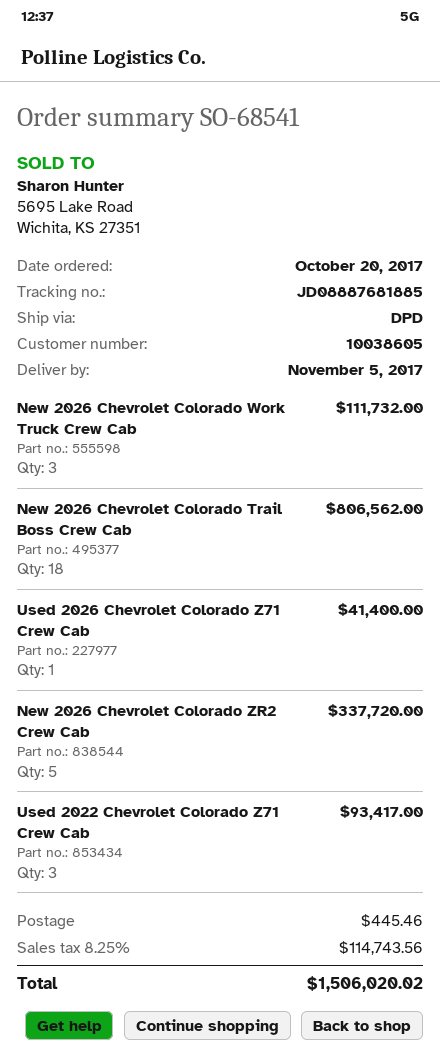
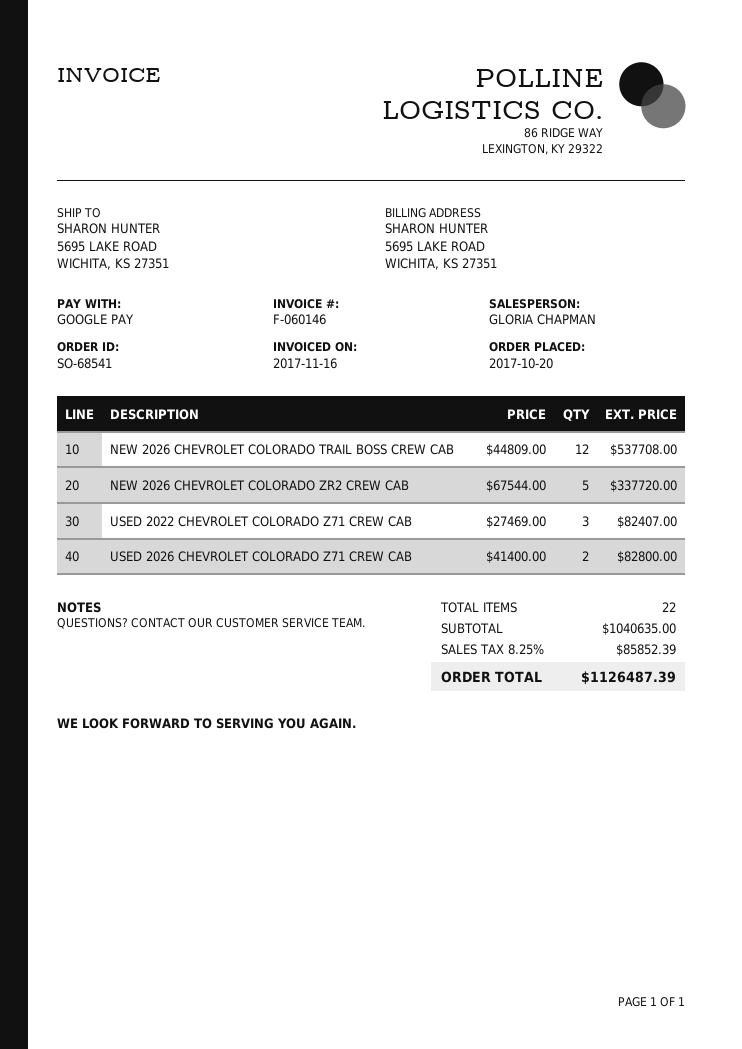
New 2026 Chevrolet Colorado Work Truck Crew Cab: 3 for 111732.00 -> none
New 2026 Chevrolet Colorado Trail Boss Crew Cab: 18 for 806562.00 -> 12 for 537708.00
Used 2026 Chevrolet Colorado Z71 Crew Cab: 1 for 41400.00 -> 2 for 82800.00
Used 2022 Chevrolet Colorado Z71 Crew Cab: 3 for 93417.00 -> 3 for 82407.00
shipping: 445.46 -> none
tax: 8.25% = 114743.56 -> 8.25% = 85852.39
total: 1506020.02 -> 1126487.39

